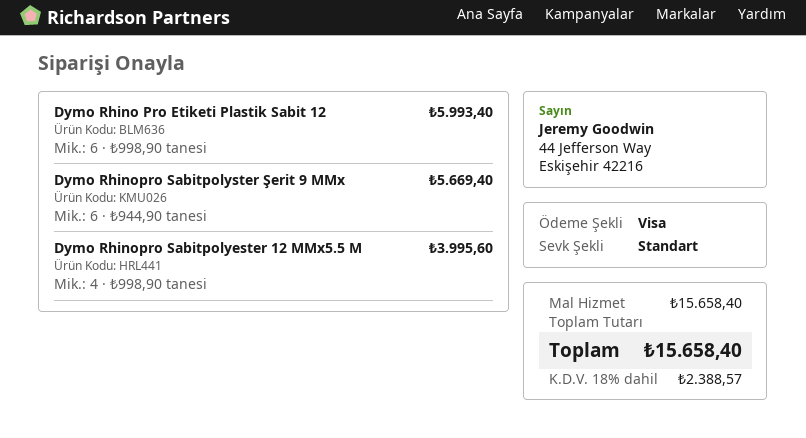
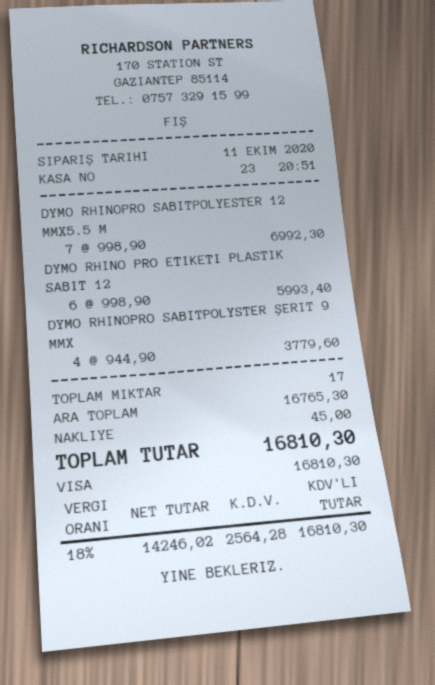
Dymo Rhinopro Sabitpolyster Şerit 9 MMx: 6 x 944.90 = 5669.40 -> 4 x 944.90 = 3779.60
Dymo Rhinopro Sabitpolyester 12 MMx5.5 M: 4 x 998.90 = 3995.60 -> 7 x 998.90 = 6992.30
subtotal: 15658.40 -> 16765.30
shipping: none -> 45.00
tax: 18% = 2388.57 -> 18% = 2564.28
total: 15658.40 -> 16810.30

